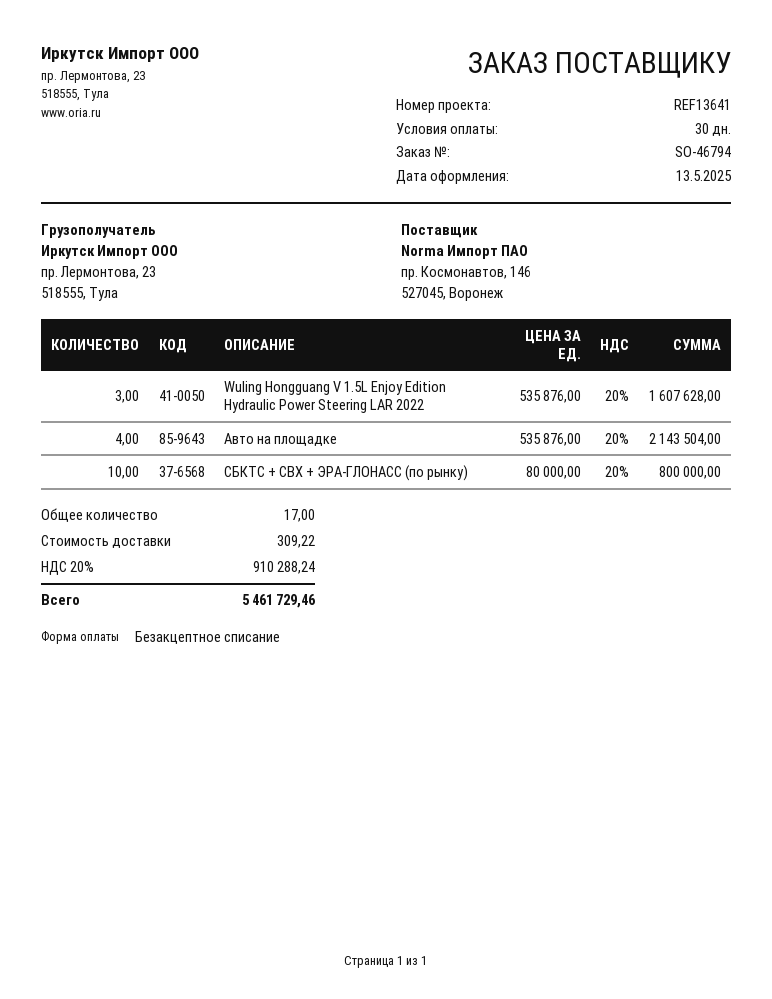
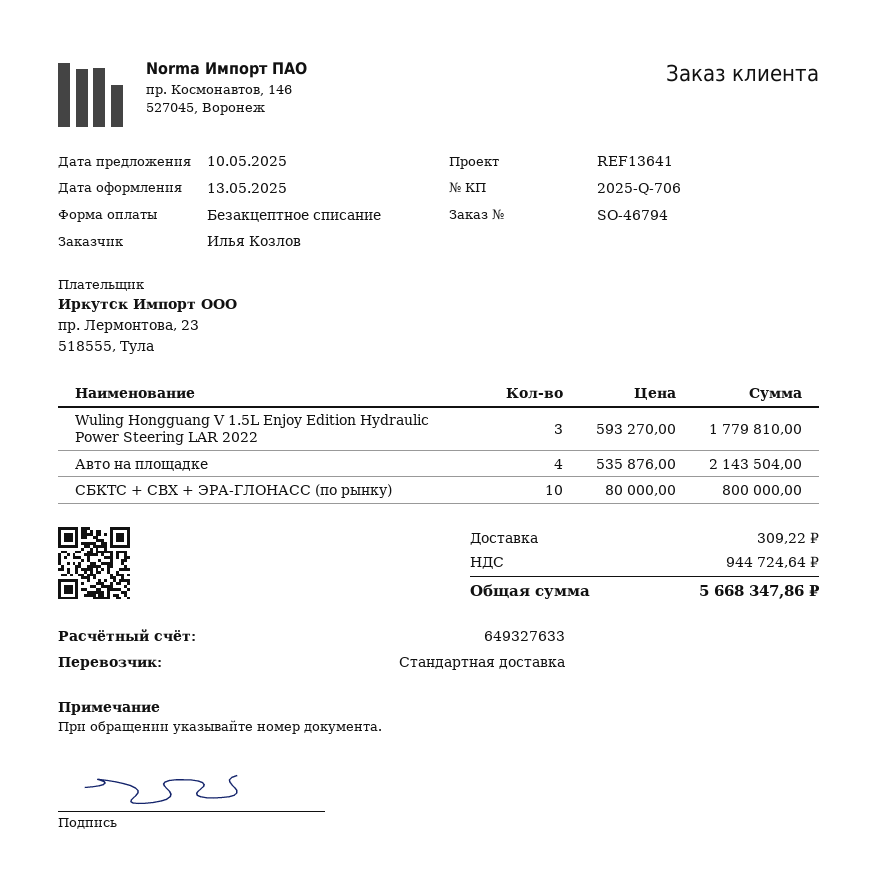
Wuling Hongguang V 1.5L Enjoy Edition Hydraulic Power Steering LAR 2022: 3 x 535876.00 = 1607628.00 -> 3 x 593270.00 = 1779810.00
tax: 910288.24 -> 944724.64
total: 5461729.46 -> 5668347.86

